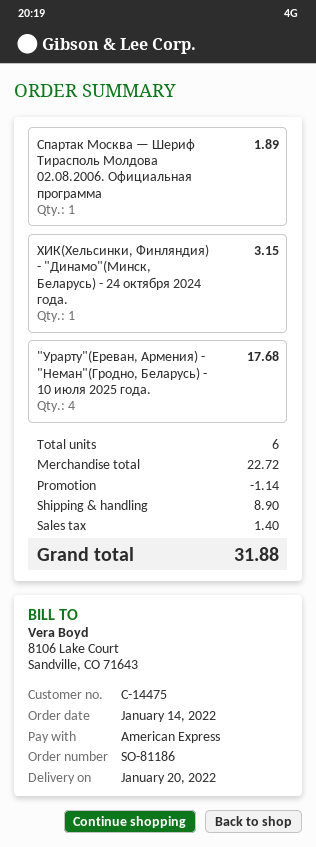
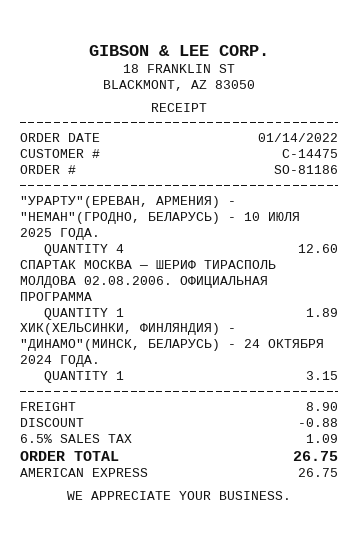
"Урарту"(Ереван, Армения) - "Неман"(Гродно, Беларусь) - 10 июля 2025 года.: 4 for 17.68 -> 4 for 12.60
discount: 1.14 -> 0.88
tax: 1.40 -> 1.09
total: 31.88 -> 26.75

